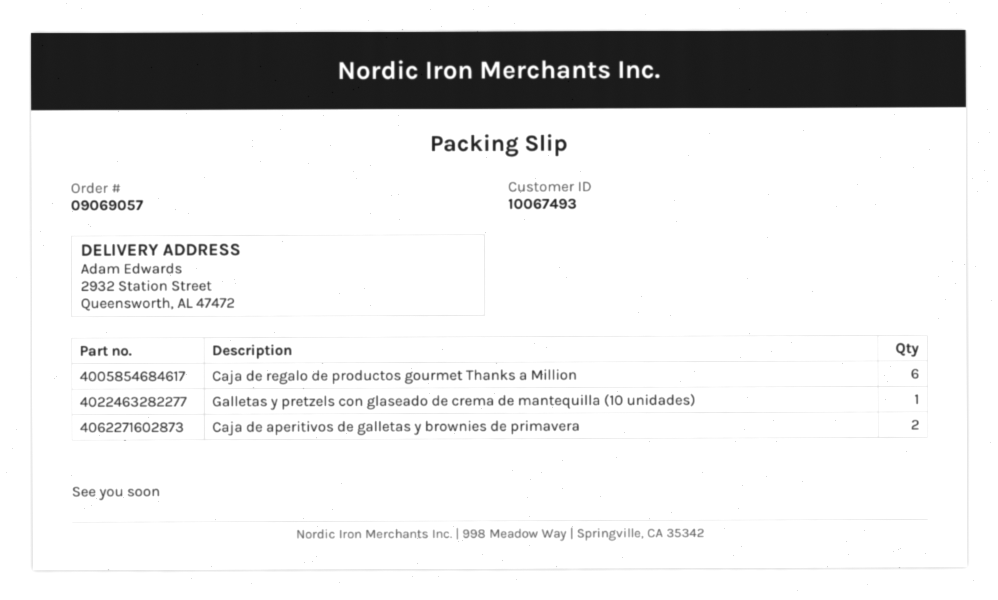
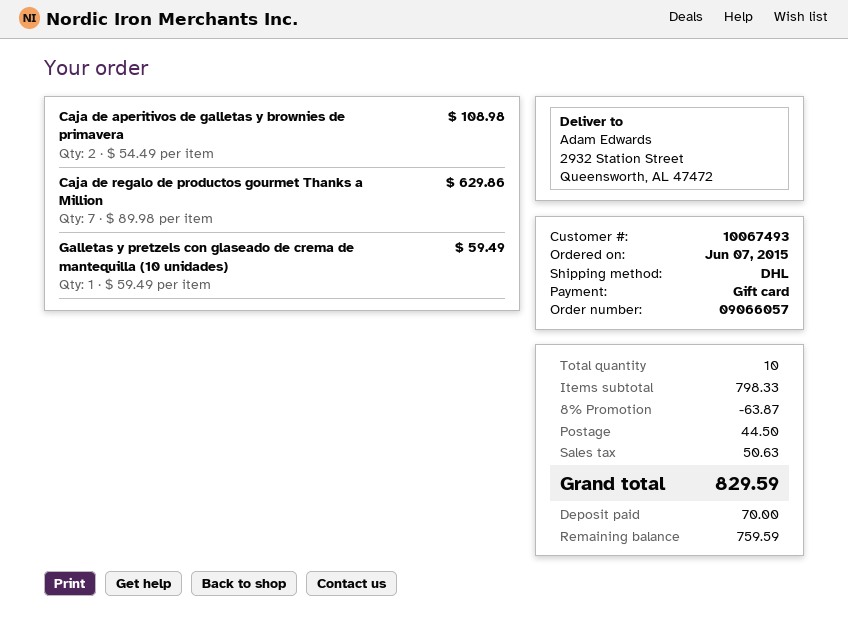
order number: 09069057 -> 09066057
Caja de regalo de productos gourmet Thanks a Million: 6 -> 7

